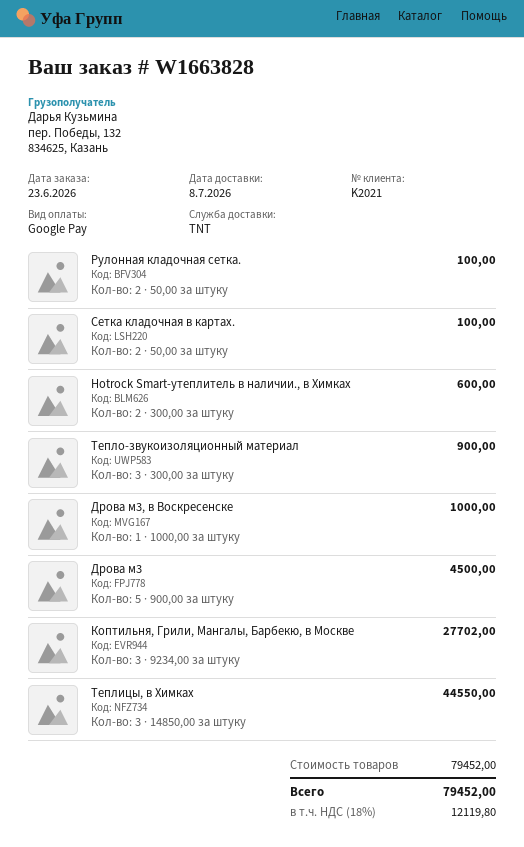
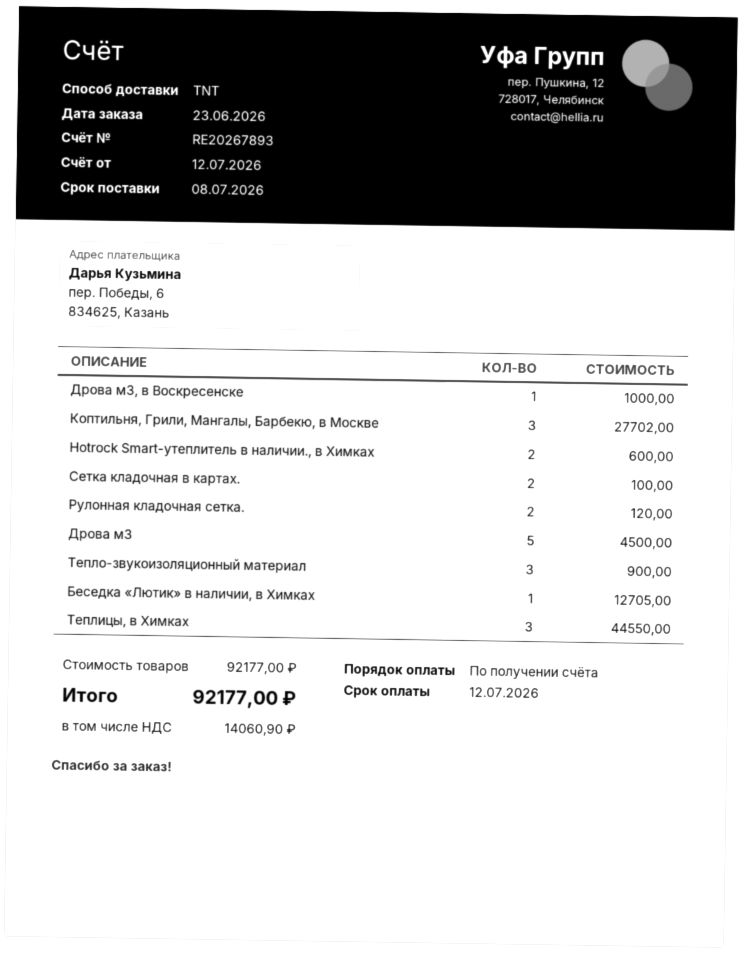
Рулонная кладочная сетка.: 2 for 100.00 -> 2 for 120.00
Беседка «Лютик» в наличии, в Химках: none -> 1 for 12705.00
subtotal: 79452.00 -> 92177.00
tax: 12119.80 -> 14060.90
total: 79452.00 -> 92177.00

